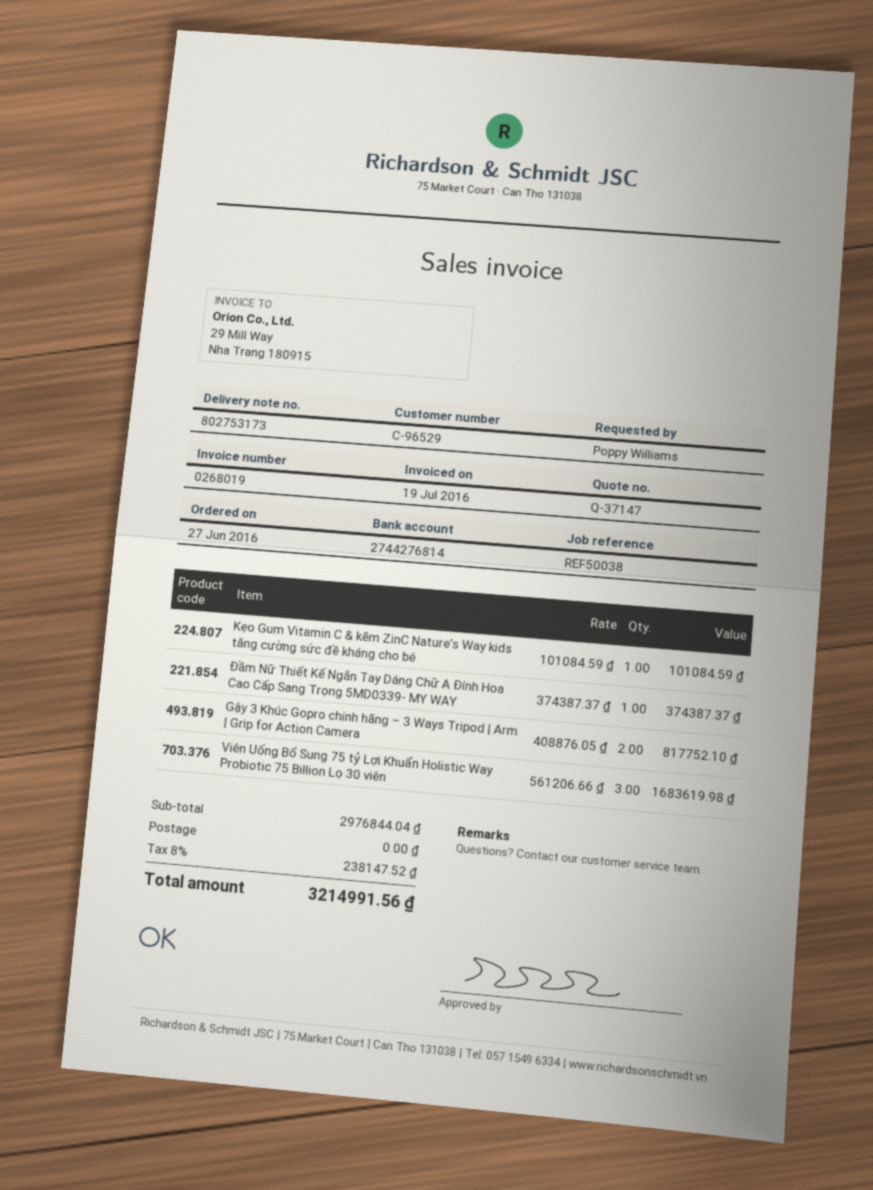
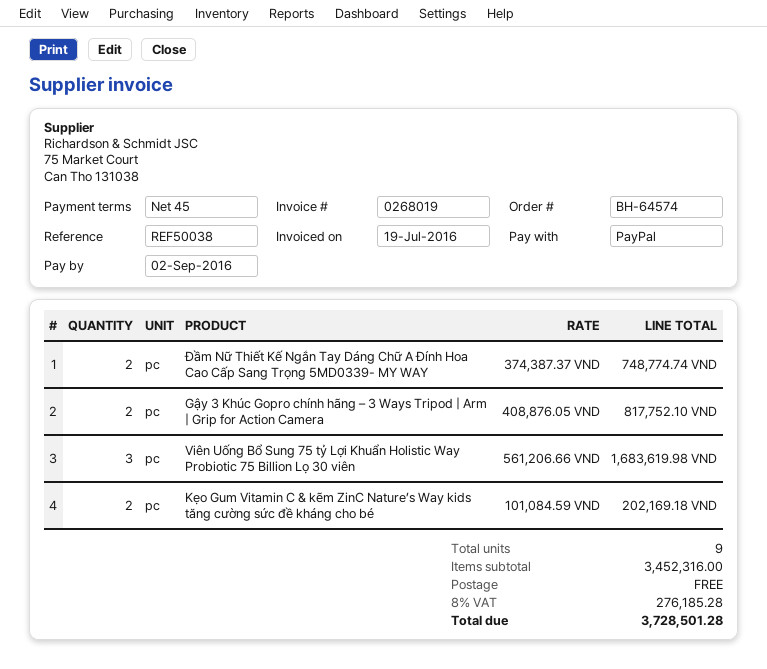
Kẹo Gum Vitamin C & kẽm ZinC Nature’s Way kids tăng cường sức đề kháng cho bé: 1 x 101084.59 = 101084.59 -> 2 x 101084.59 = 202169.18
Đầm Nữ Thiết Kế Ngắn Tay Dáng Chữ A Đính Hoa Cao Cấp Sang Trọng 5MD0339- MY WAY: 1 x 374387.37 = 374387.37 -> 2 x 374387.37 = 748774.74
subtotal: 2976844.04 -> 3452316.00
tax: 8% = 238147.52 -> 8% = 276185.28
total: 3214991.56 -> 3728501.28

